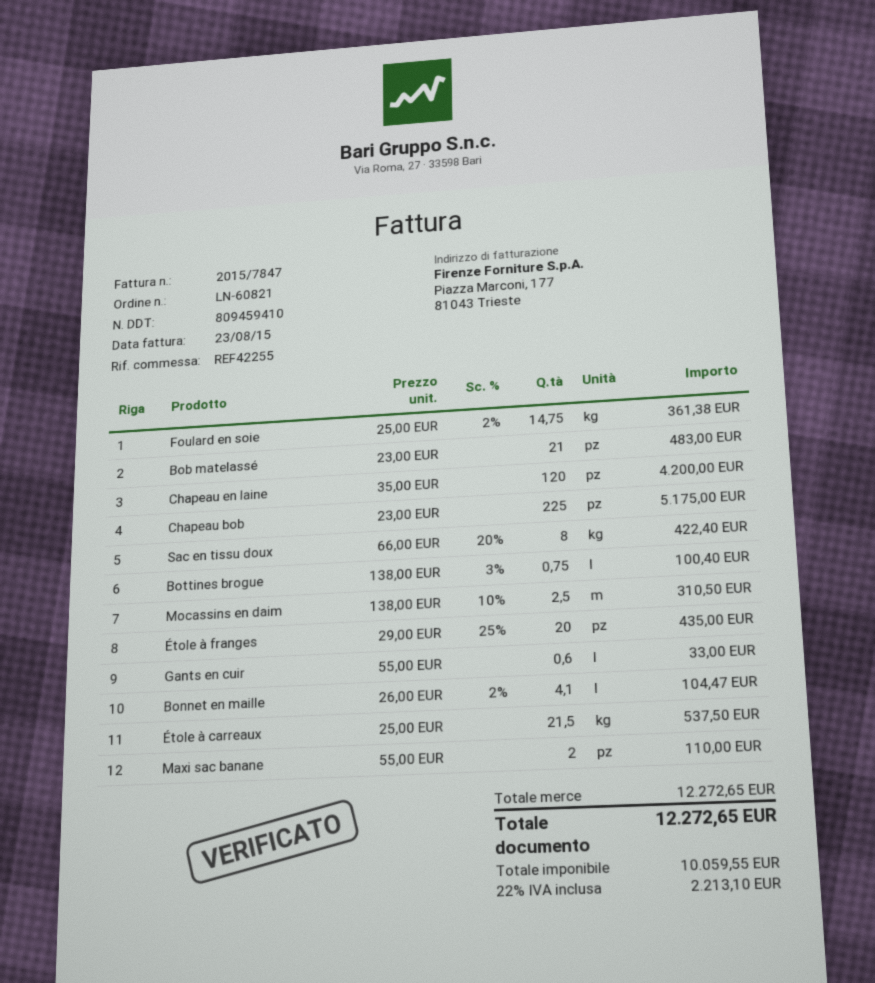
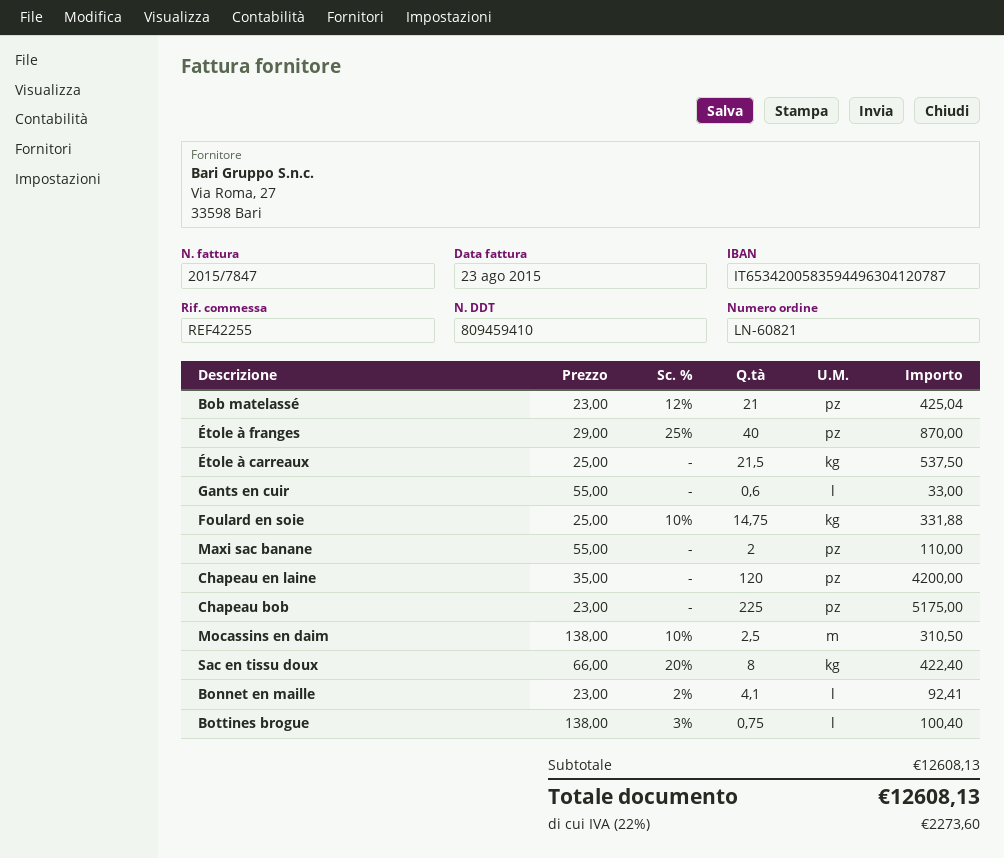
Foulard en soie: 14.75 x 25.00 - 2% = 361.38 -> 14.75 x 25.00 - 10% = 331.88
Bob matelassé: 21 x 23.00 = 483.00 -> 21 x 23.00 - 12% = 425.04
Étole à franges: 20 x 29.00 - 25% = 435.00 -> 40 x 29.00 - 25% = 870.00
Bonnet en maille: 4.1 x 26.00 - 2% = 104.47 -> 4.1 x 23.00 - 2% = 92.41
subtotal: 12272.65 -> 12608.13
tax: 22% = 2213.10 -> 22% = 2273.60
total: 12272.65 -> 12608.13

